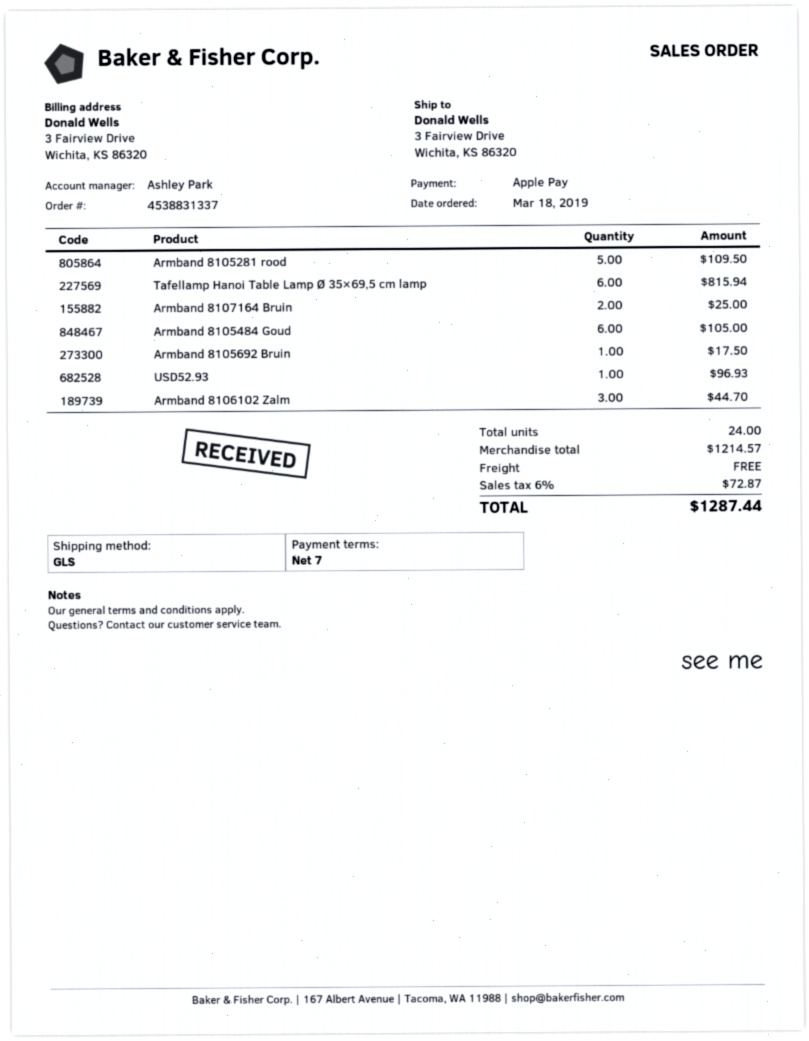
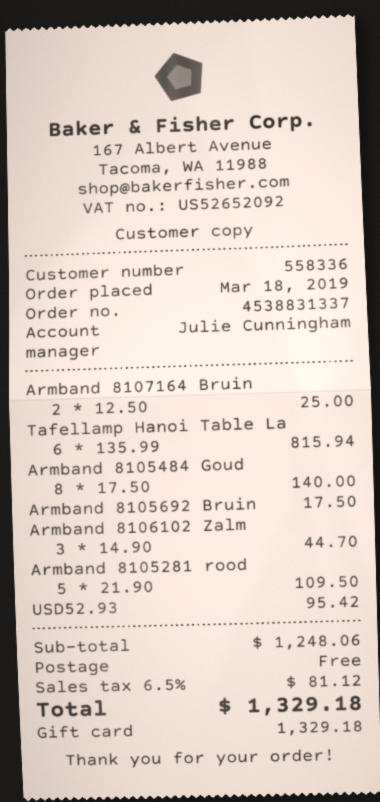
sales rep: Ashley Park -> Julie Cunningham
payment method: Apple Pay -> gift card
Armband 8105484 Goud: 6 for 105.00 -> 8 for 140.00
USD52.93: 1 for 96.93 -> 1 for 95.42
subtotal: 1214.57 -> 1248.06
tax: 6% = 72.87 -> 6.5% = 81.12
total: 1287.44 -> 1329.18

